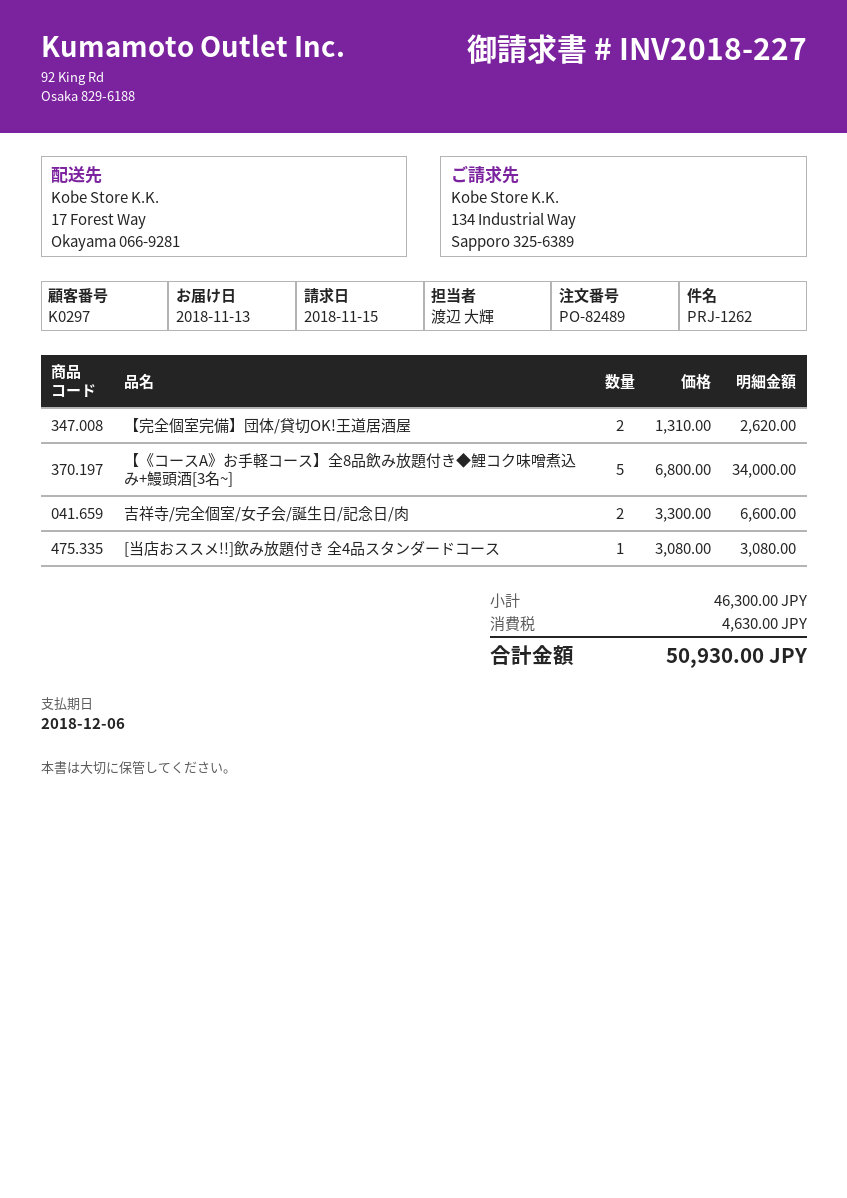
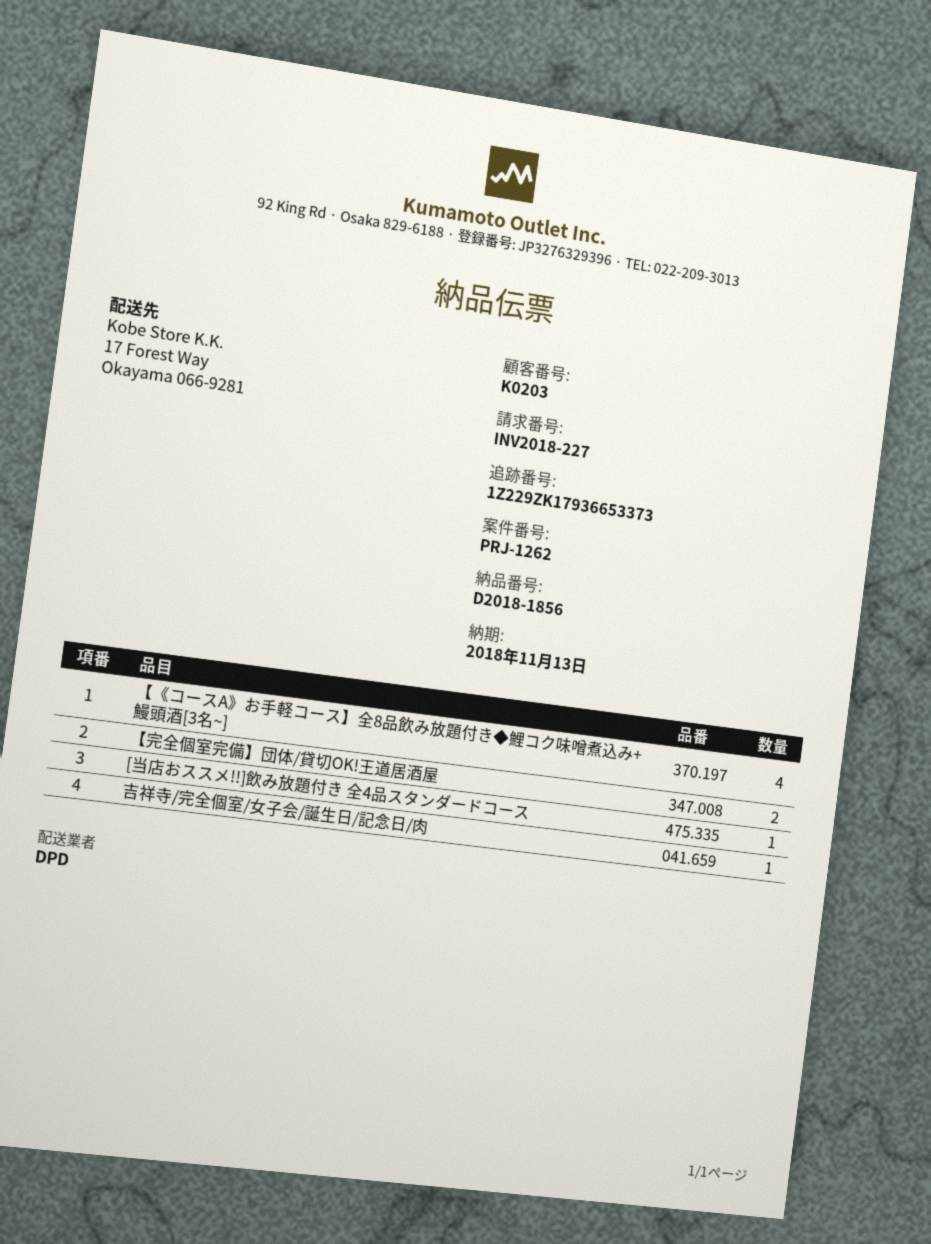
customer number: K0297 -> K0203
【《コースA》お手軽コース】全8品飲み放題付き◆鯉コク味噌煮込み+鰻頭酒[3名~]: 5 -> 4
吉祥寺/完全個室/女子会/誕生日/記念日/肉: 2 -> 1

